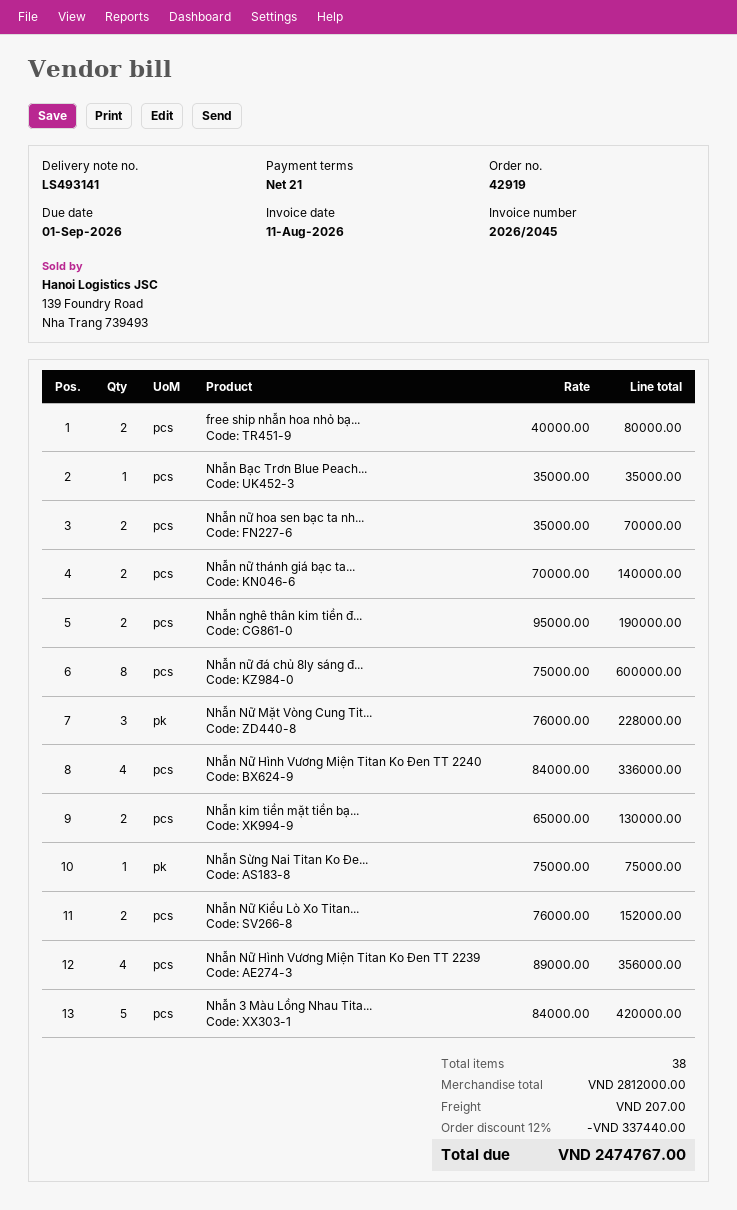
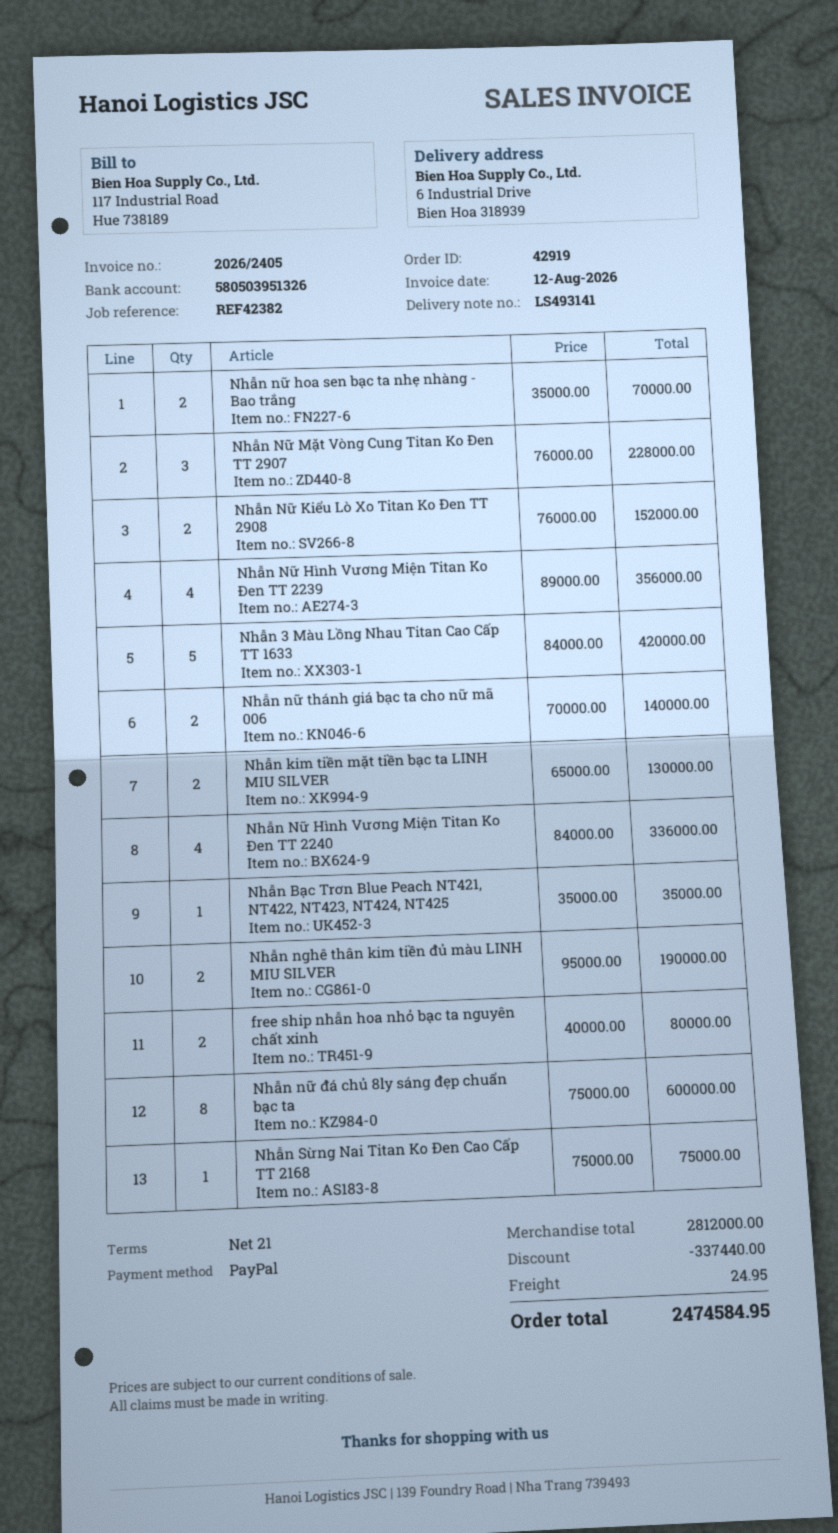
invoice number: 2026/2045 -> 2026/2405
invoice date: 2026-08-11 -> 2026-08-12
shipping: 207.00 -> 24.95
total: 2474767.00 -> 2474584.95

